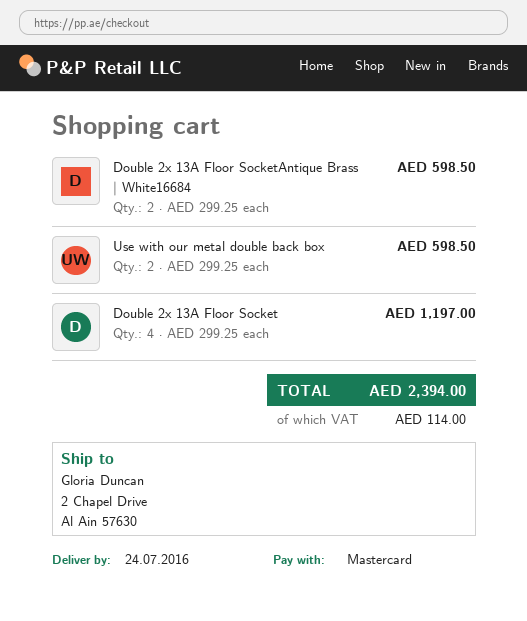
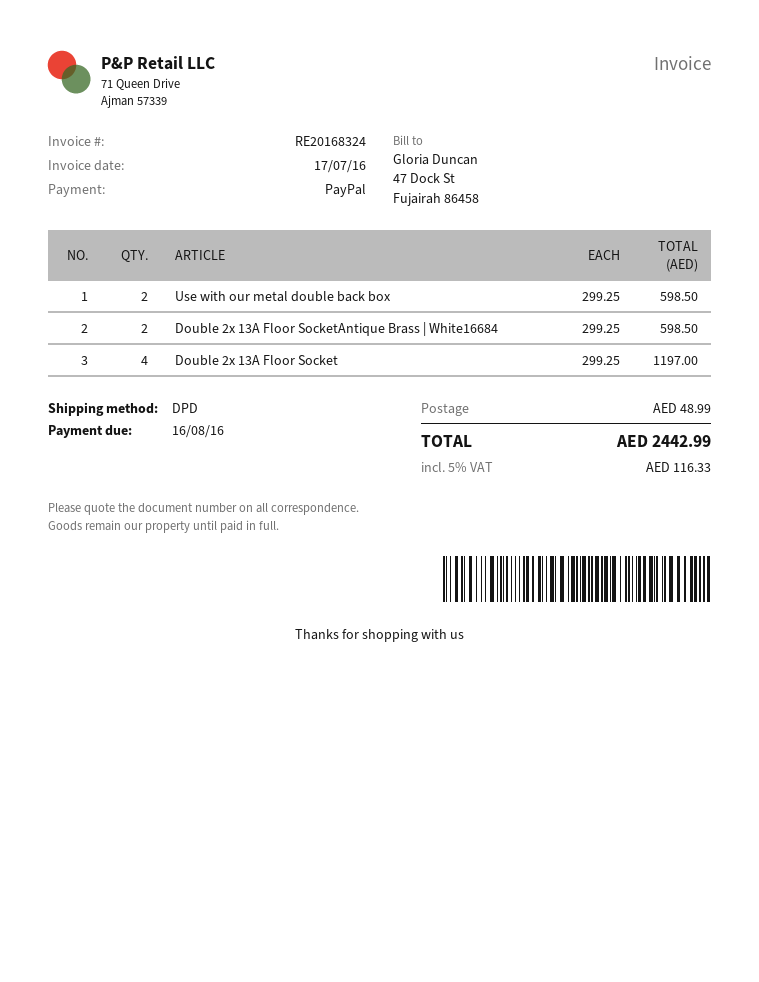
payment method: Mastercard -> PayPal
shipping: none -> 48.99
tax: 114.00 -> 116.33
total: 2394.00 -> 2442.99

